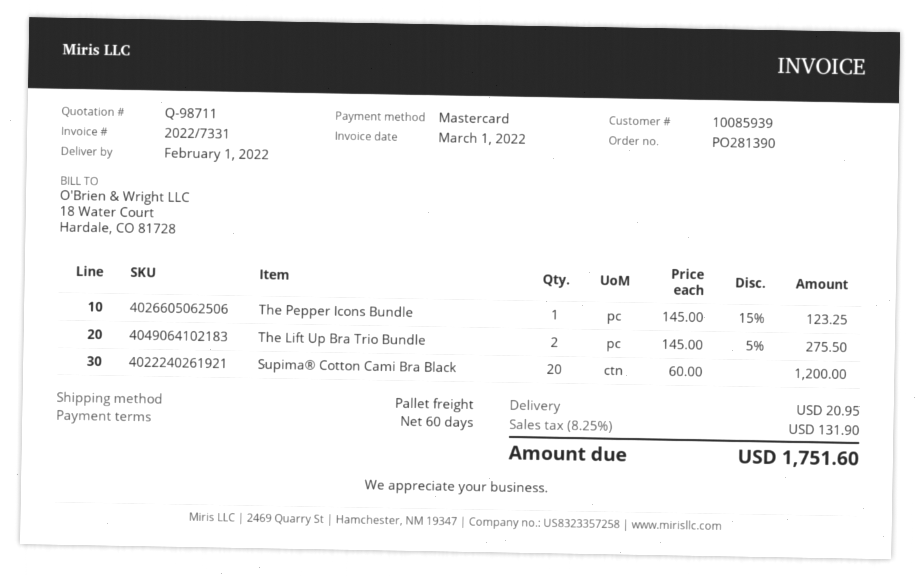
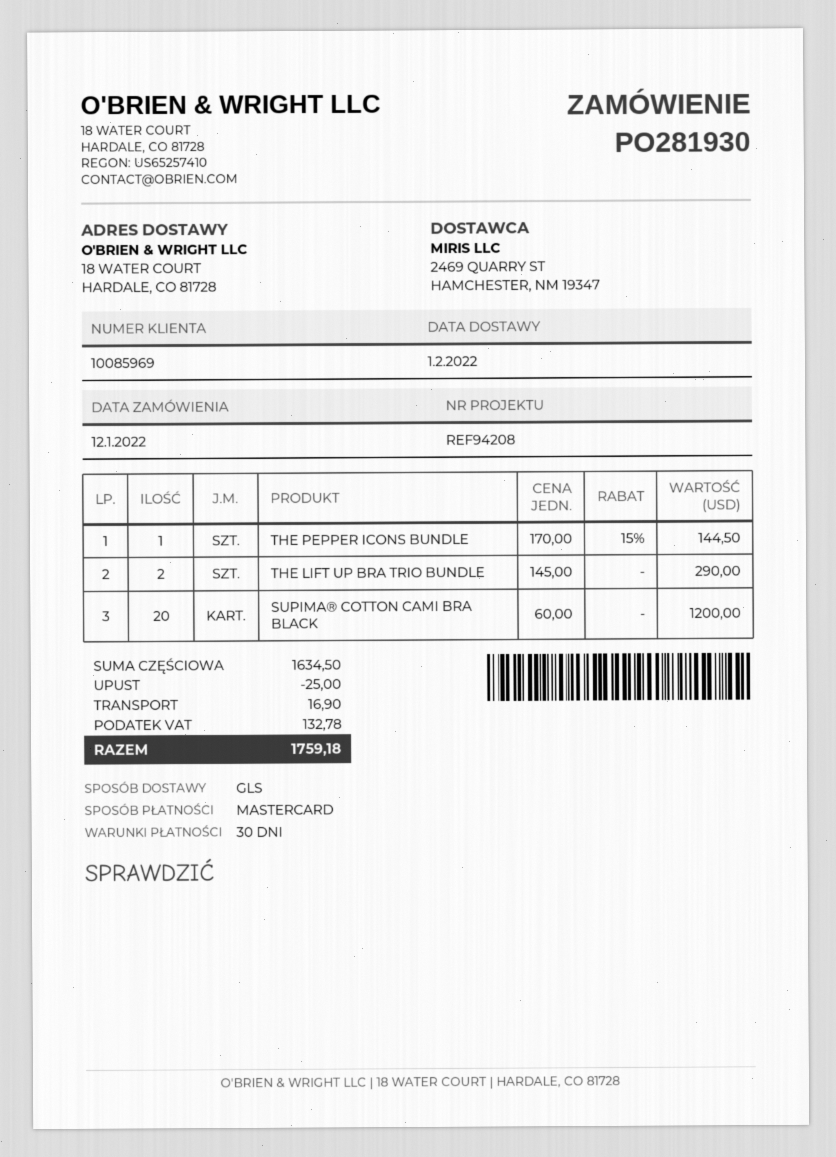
order number: PO281390 -> PO281930
payment terms: 60 days -> 30 days
customer number: 10085939 -> 10085969
shipping method: pallet freight -> GLS
The Pepper Icons Bundle: 1 x 145.00 - 15% = 123.25 -> 1 x 170.00 - 15% = 144.50
The Lift Up Bra Trio Bundle: 2 x 145.00 - 5% = 275.50 -> 2 x 145.00 = 290.00
discount: none -> 25.00
shipping: 20.95 -> 16.90
tax: 131.90 -> 132.78
total: 1751.60 -> 1759.18

